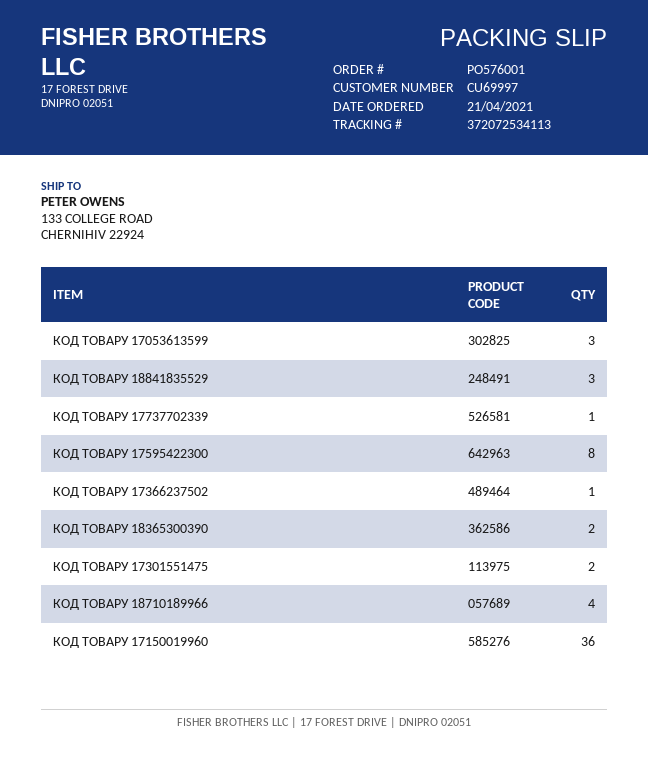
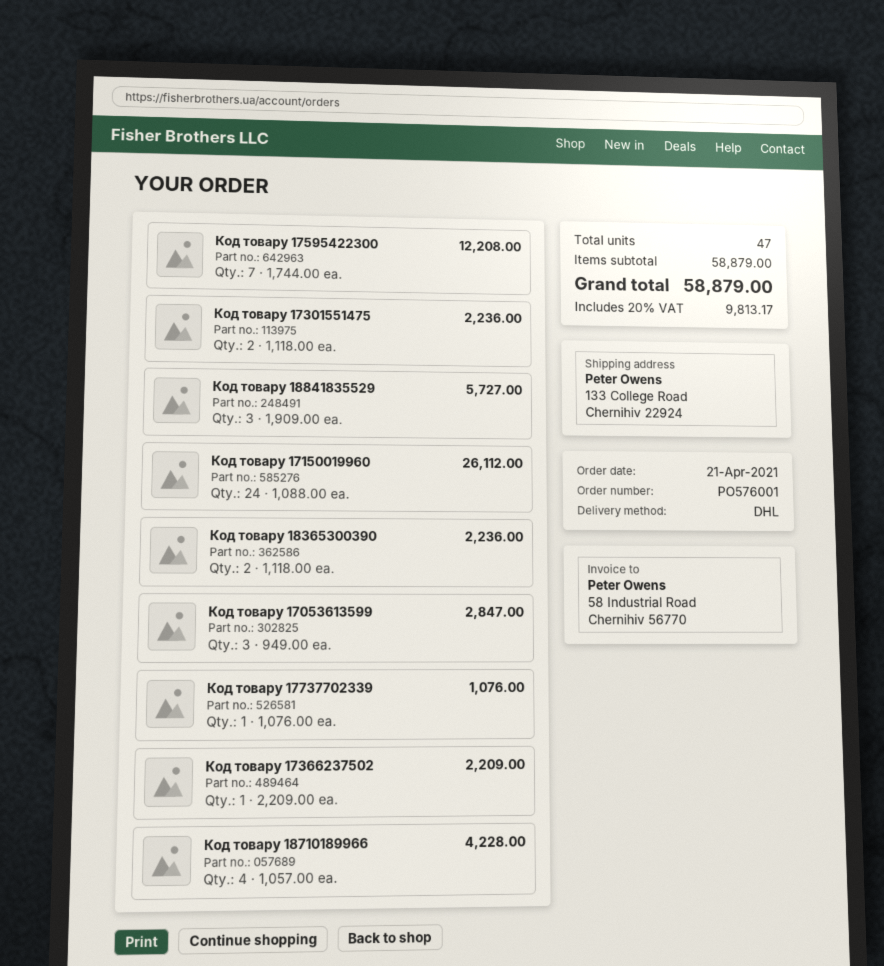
КОД ТОВАРУ 17595422300: 8 -> 7
КОД ТОВАРУ 17150019960: 36 -> 24

